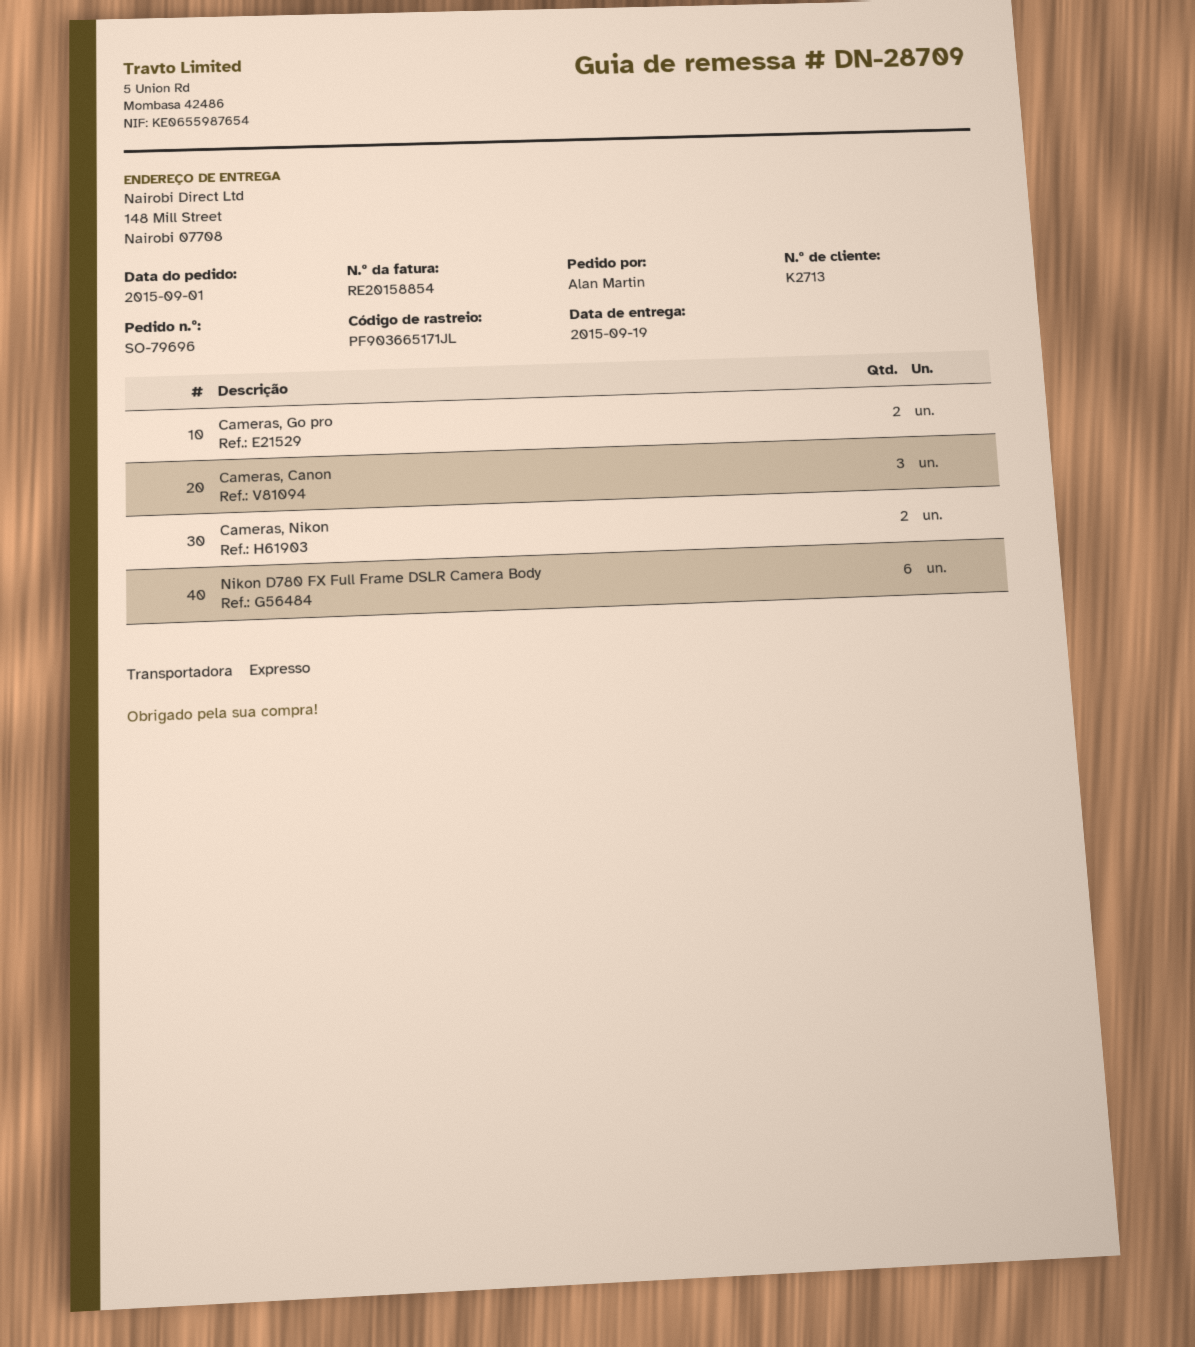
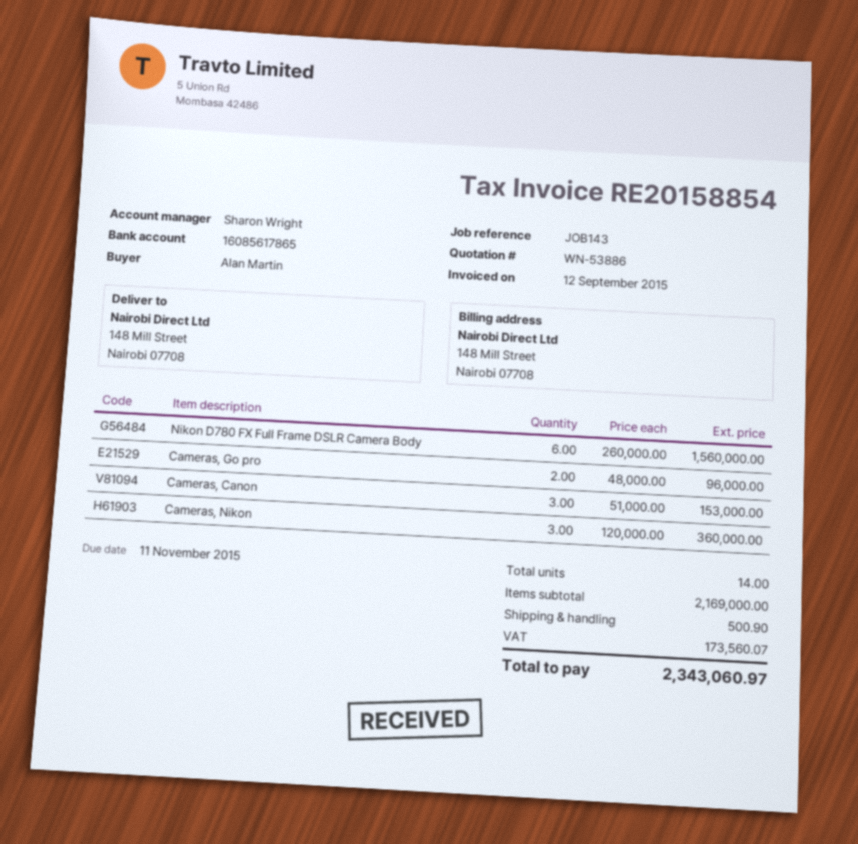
Cameras, Nikon: 2 -> 3

